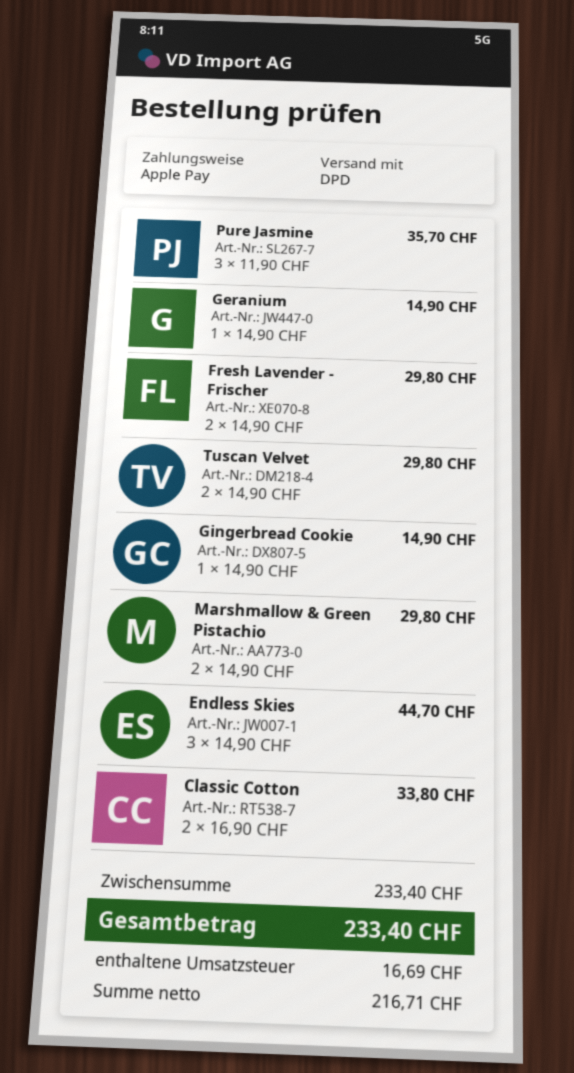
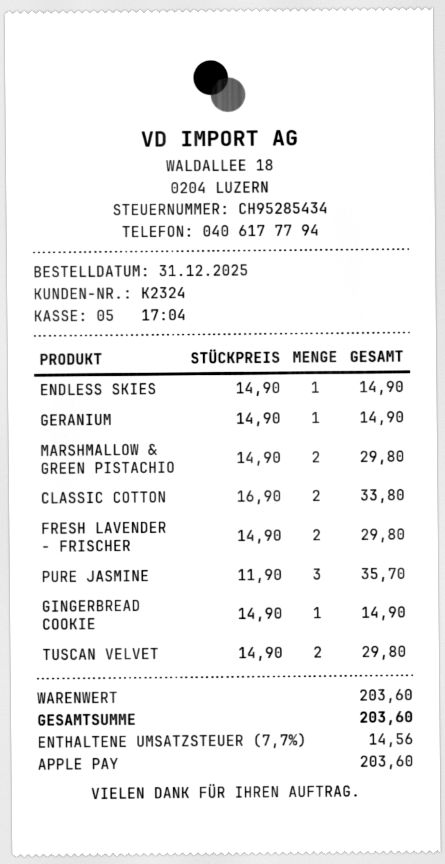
Endless Skies: 3 x 14.90 = 44.70 -> 1 x 14.90 = 14.90
subtotal: 233.40 -> 203.60
tax: 16.69 -> 14.56
total: 233.40 -> 203.60

